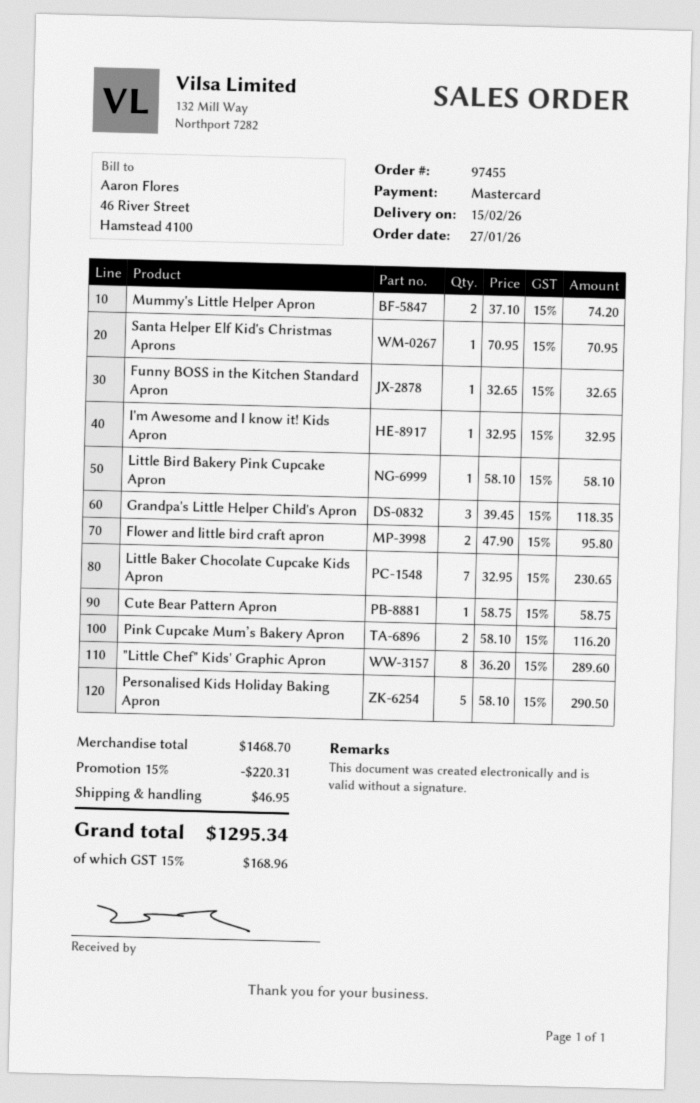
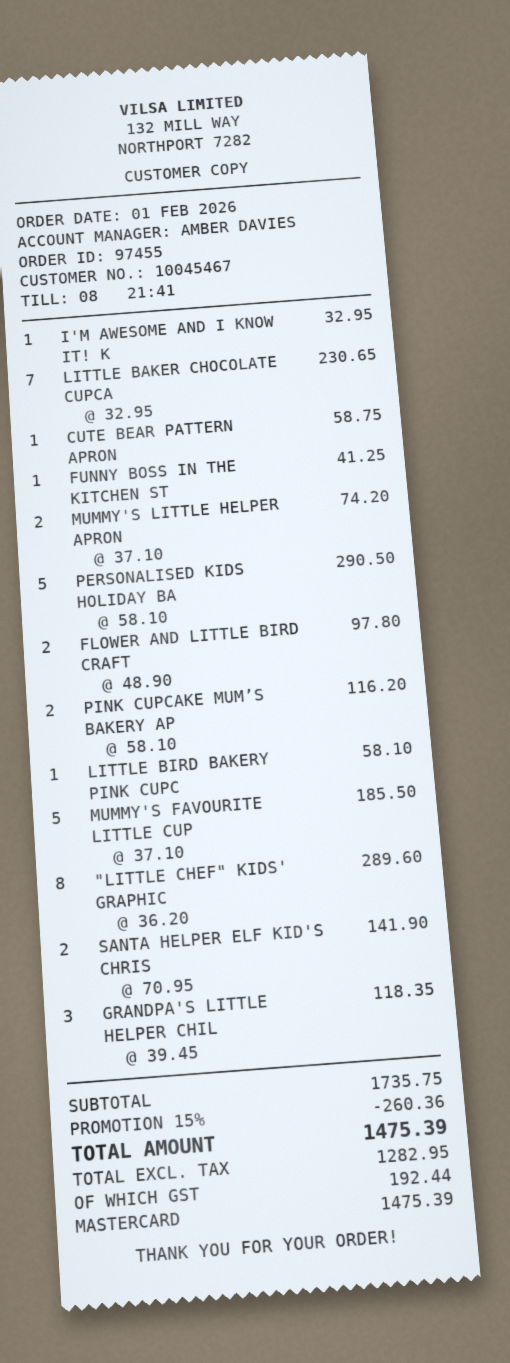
order date: 2026-01-27 -> 2026-02-01
Santa Helper Elf Kid's Christmas Aprons: 1 x 70.95 = 70.95 -> 2 x 70.95 = 141.90
Funny BOSS in the Kitchen Standard Apron: 1 x 32.65 = 32.65 -> 1 x 41.25 = 41.25
Flower and little bird craft apron: 2 x 47.90 = 95.80 -> 2 x 48.90 = 97.80
MUMMY'S FAVOURITE LITTLE CUP: none -> 5 x 37.10 = 185.50
subtotal: 1468.70 -> 1735.75
discount: 15% = 220.31 -> 15% = 260.36
shipping: 46.95 -> none
tax: 168.96 -> 192.44
total: 1295.34 -> 1475.39

